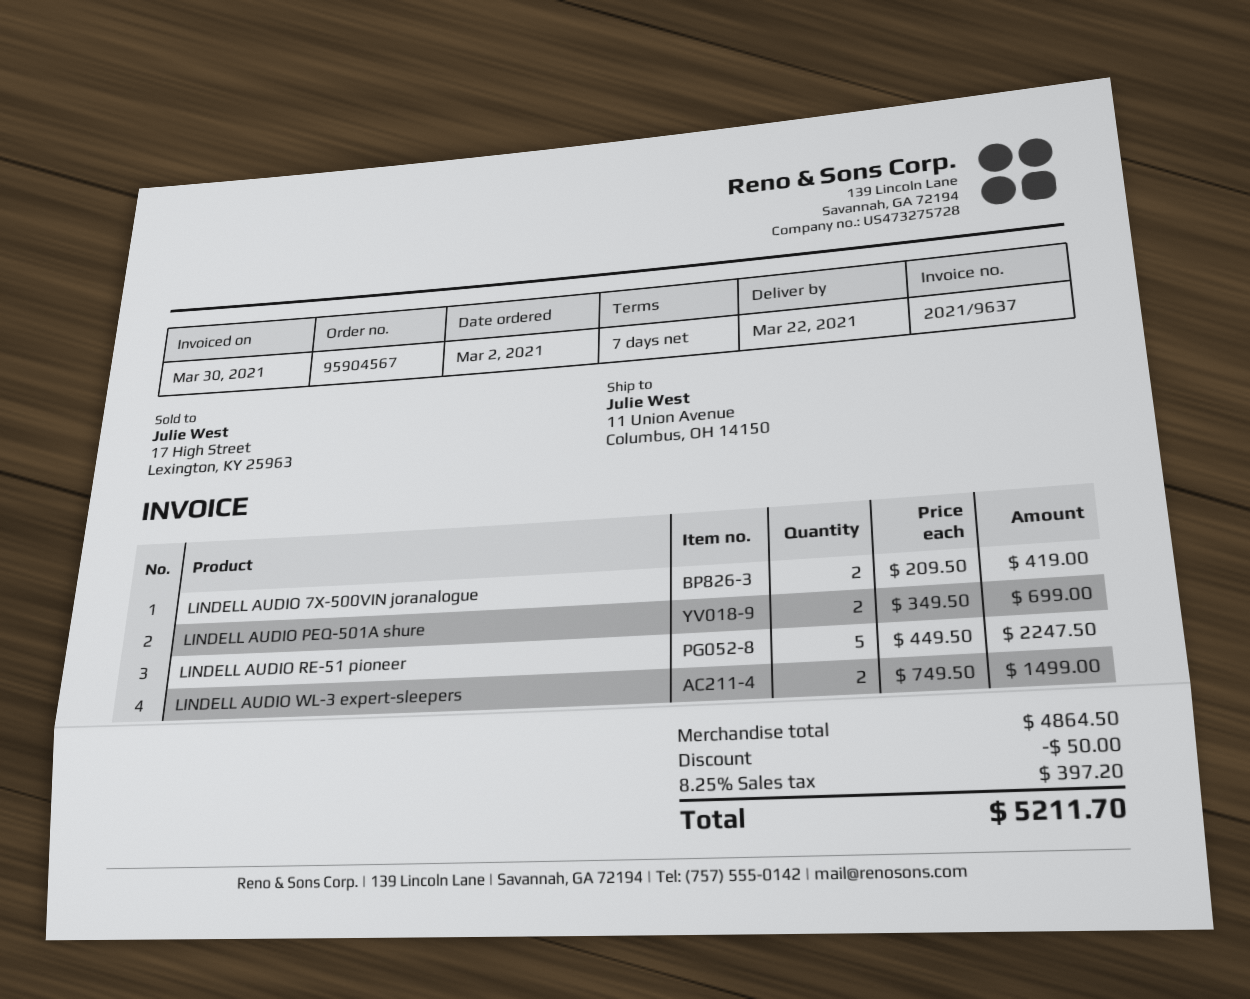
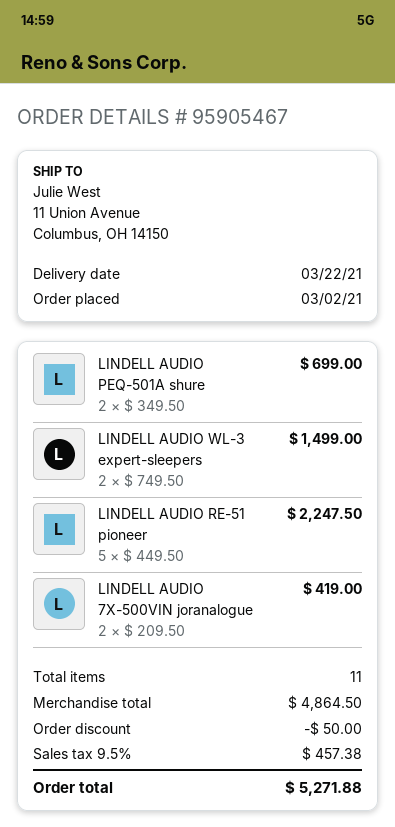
order number: 95904567 -> 95905467
tax: 8.25% = 397.20 -> 9.5% = 457.38
total: 5211.70 -> 5271.88

